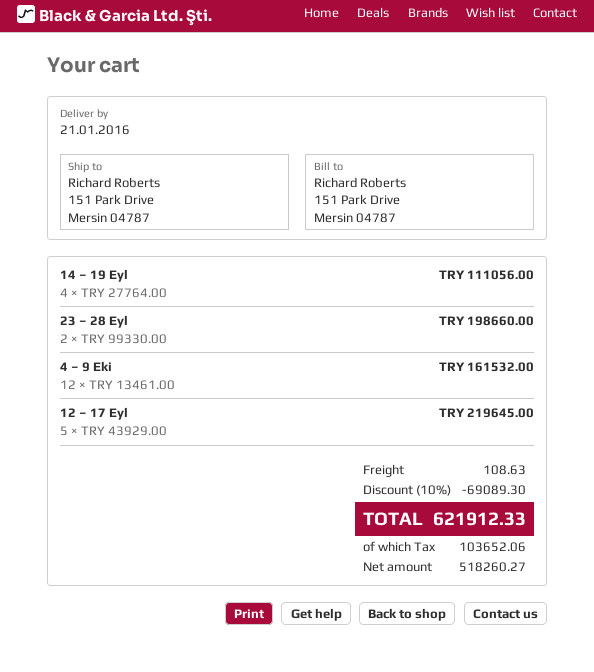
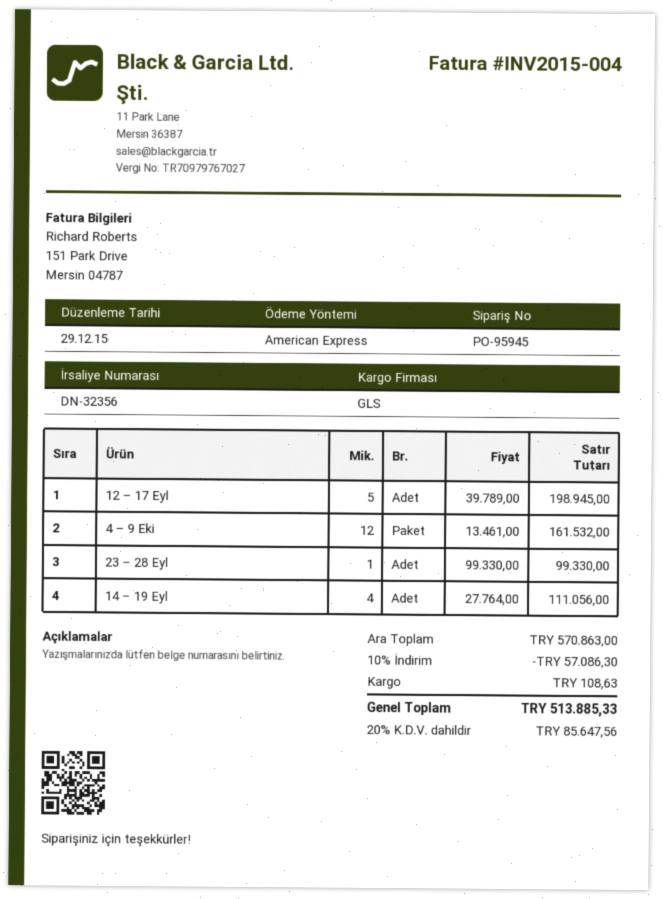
23 – 28 Eyl: 2 x 99330.00 = 198660.00 -> 1 x 99330.00 = 99330.00
12 – 17 Eyl: 5 x 43929.00 = 219645.00 -> 5 x 39789.00 = 198945.00
discount: 10% = 69089.30 -> 10% = 57086.30
tax: 103652.06 -> 85647.56
total: 621912.33 -> 513885.33

